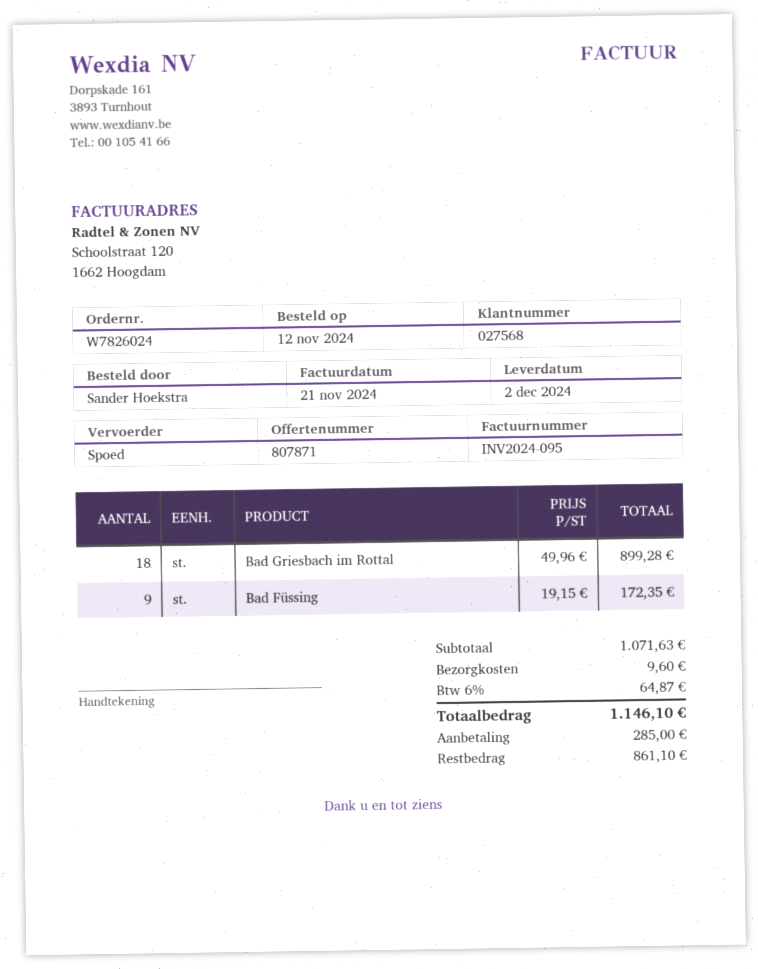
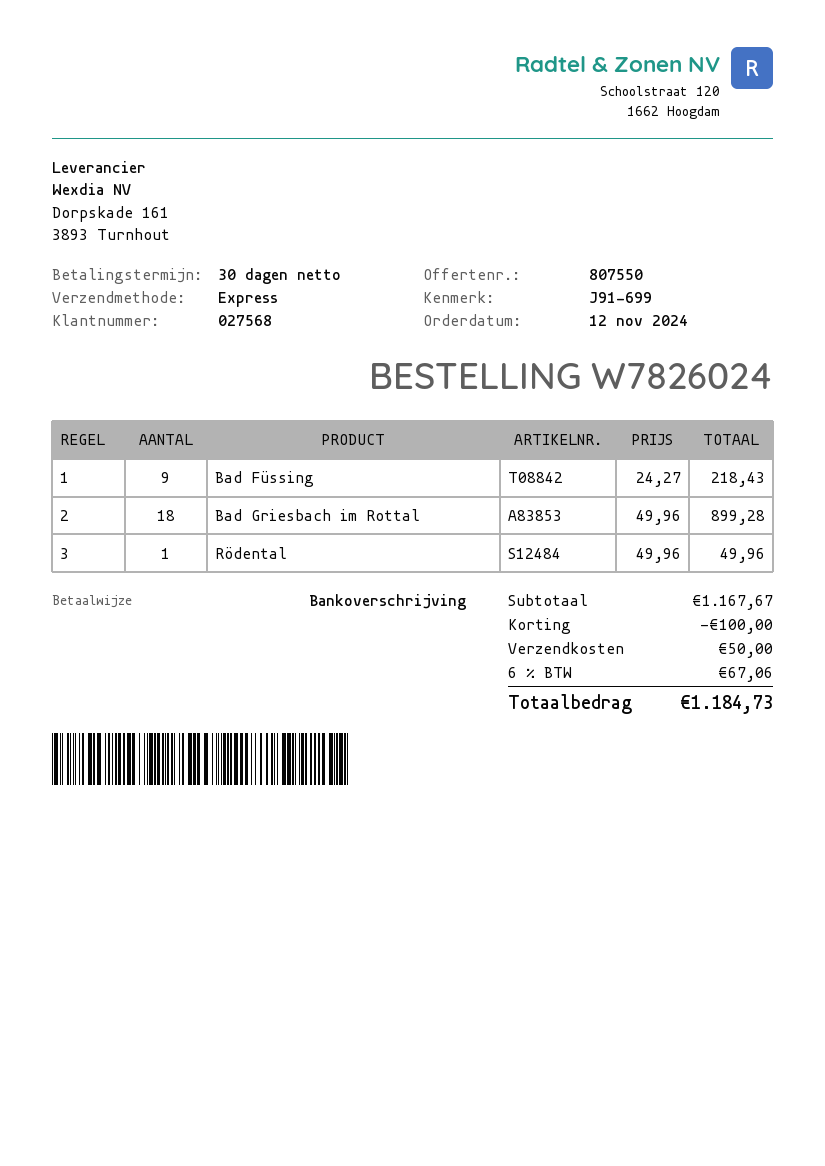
quote number: 807871 -> 807550
Bad Füssing: 9 x 19.15 = 172.35 -> 9 x 24.27 = 218.43
Rödental: none -> 1 x 49.96 = 49.96
subtotal: 1071.63 -> 1167.67
discount: none -> 100.00
shipping: 9.60 -> 50.00
tax: 6% = 64.87 -> 6% = 67.06
total: 1146.10 -> 1184.73

